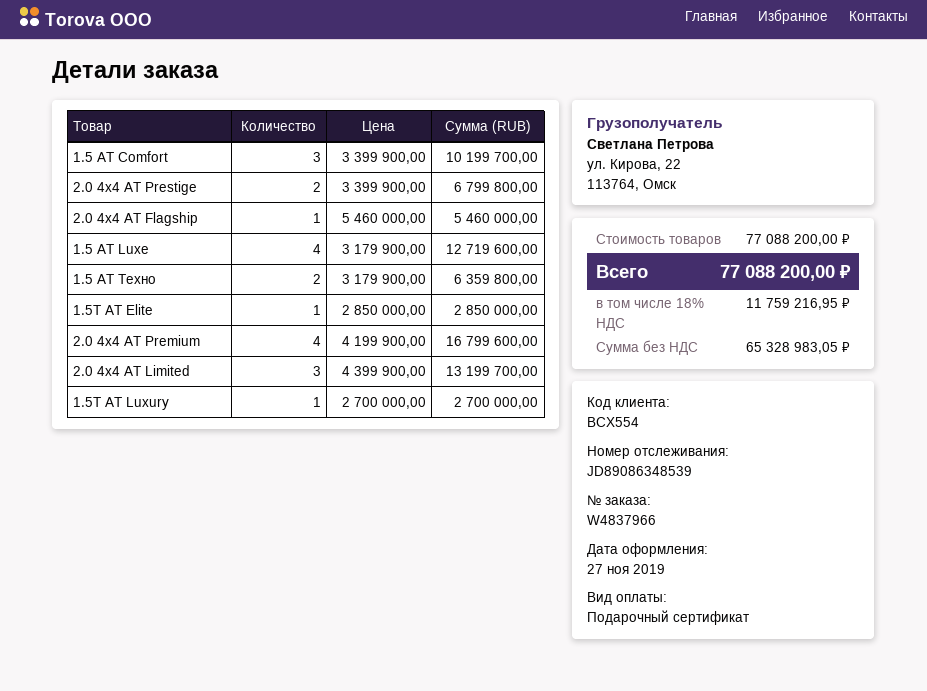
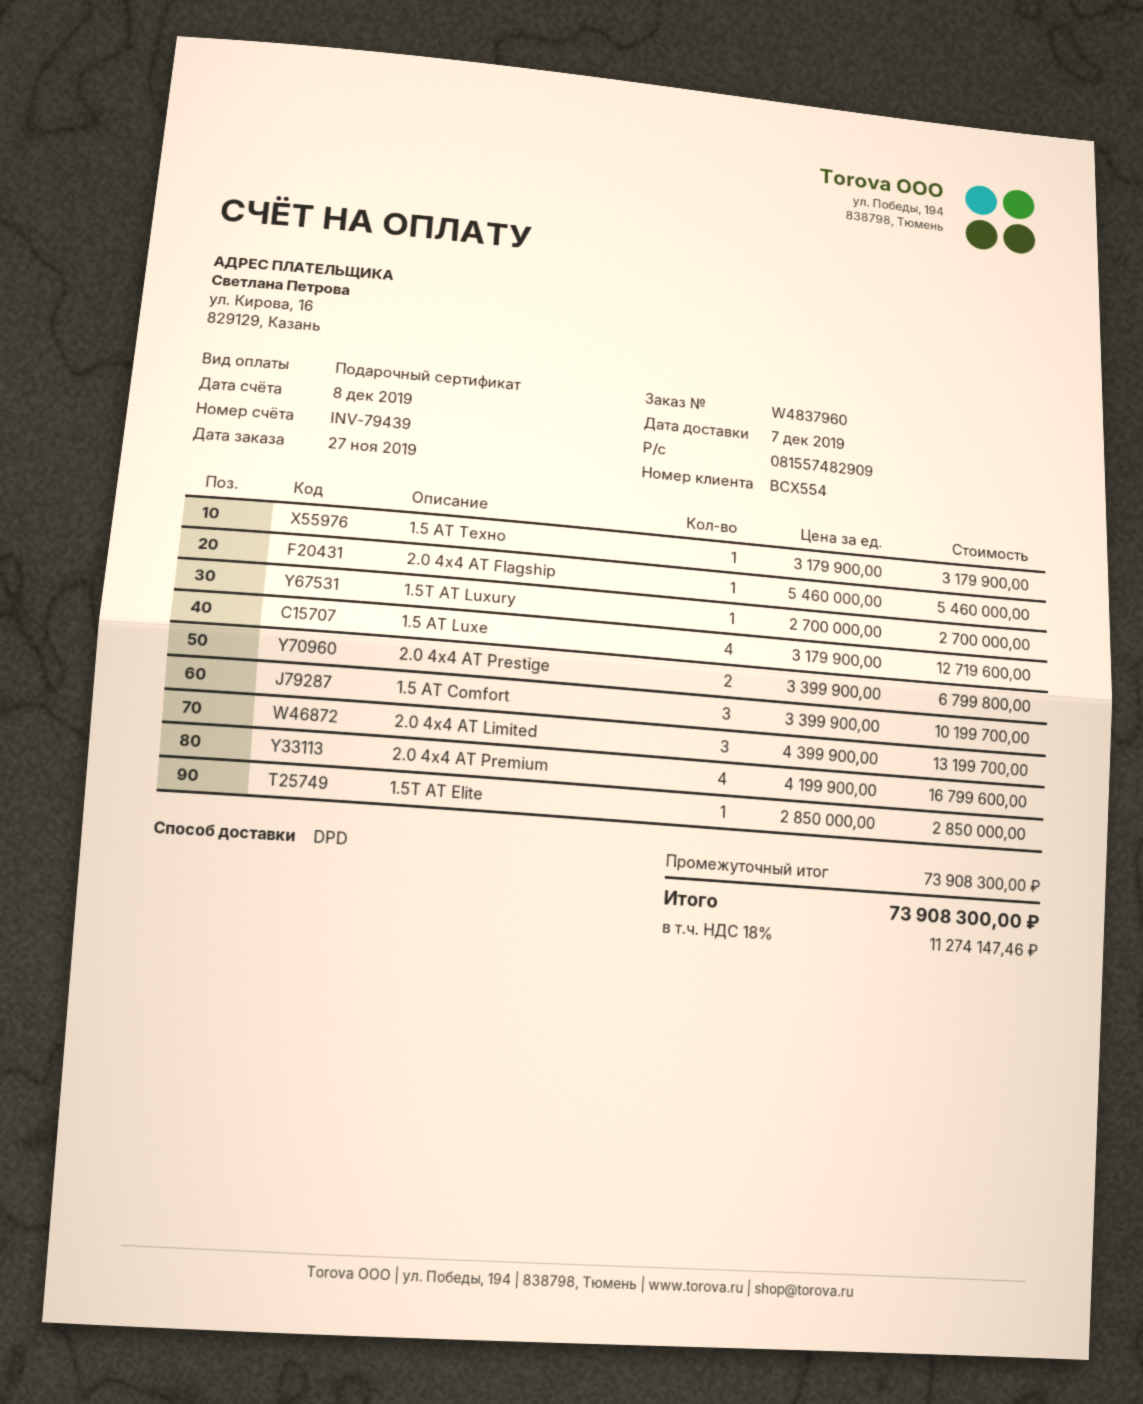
order number: W4837966 -> W4837960
1.5 AT Техно: 2 x 3179900.00 = 6359800.00 -> 1 x 3179900.00 = 3179900.00
subtotal: 77088200.00 -> 73908300.00
tax: 18% = 11759216.95 -> 18% = 11274147.46
total: 77088200.00 -> 73908300.00

